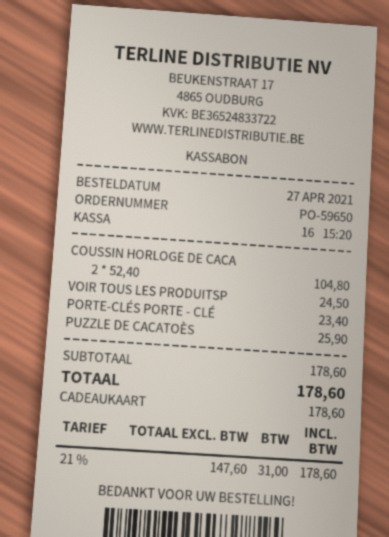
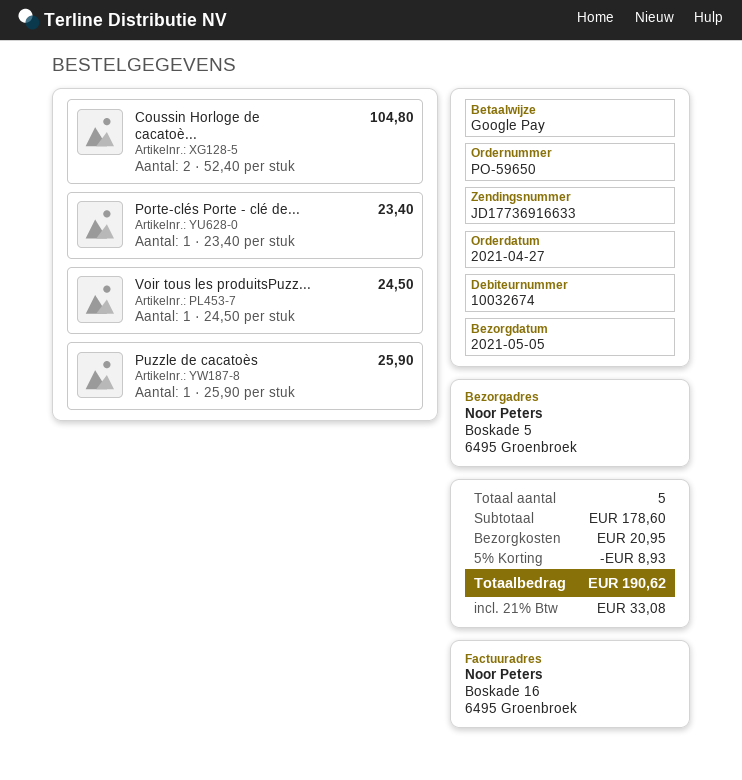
payment method: gift card -> Google Pay
discount: none -> 5% = 8.93
shipping: none -> 20.95
tax: 21% = 31.00 -> 21% = 33.08
total: 178.60 -> 190.62

